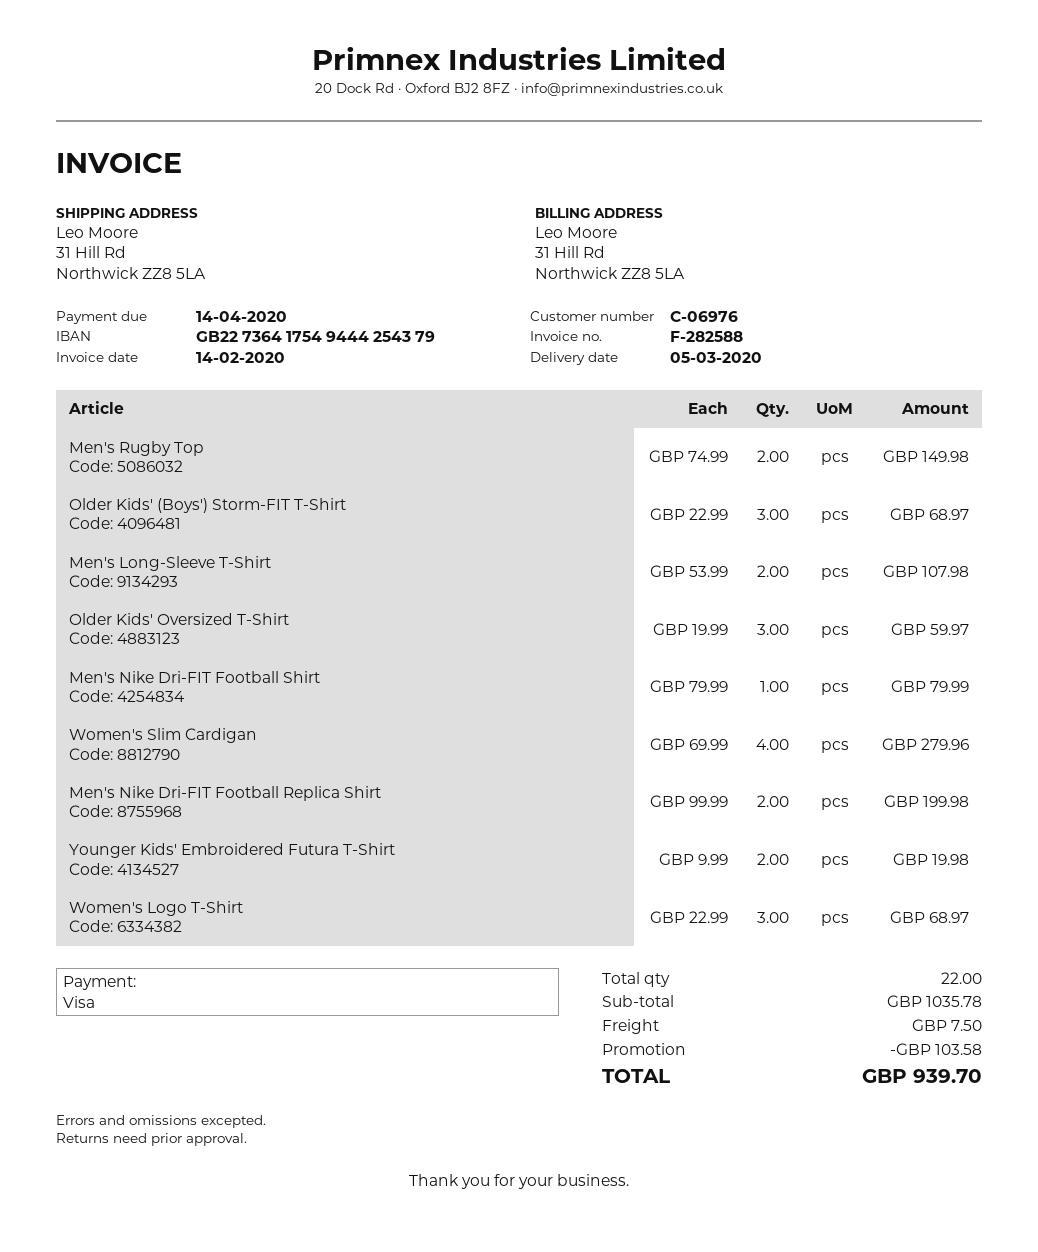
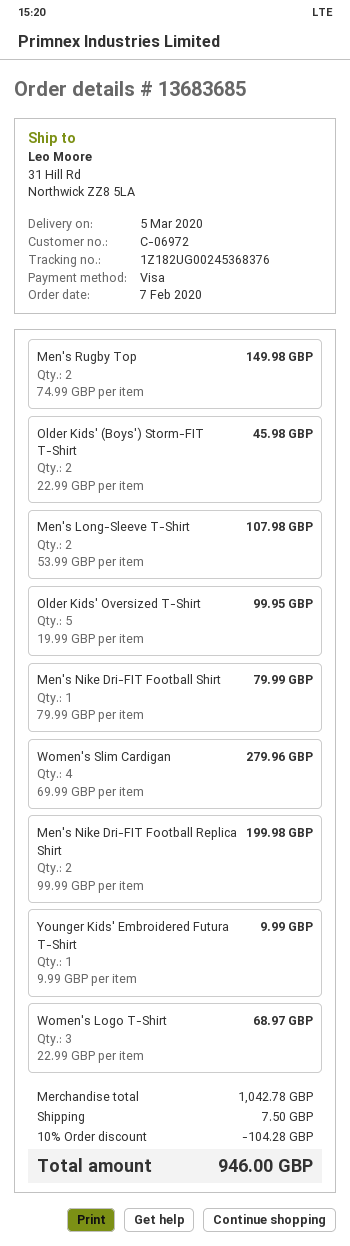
customer number: C-06976 -> C-06972
Older Kids' (Boys') Storm-FIT T-Shirt: 3 x 22.99 = 68.97 -> 2 x 22.99 = 45.98
Older Kids' Oversized T-Shirt: 3 x 19.99 = 59.97 -> 5 x 19.99 = 99.95
Younger Kids' Embroidered Futura T-Shirt: 2 x 9.99 = 19.98 -> 1 x 9.99 = 9.99
subtotal: 1035.78 -> 1042.78
discount: 103.58 -> 104.28
total: 939.70 -> 946.00

